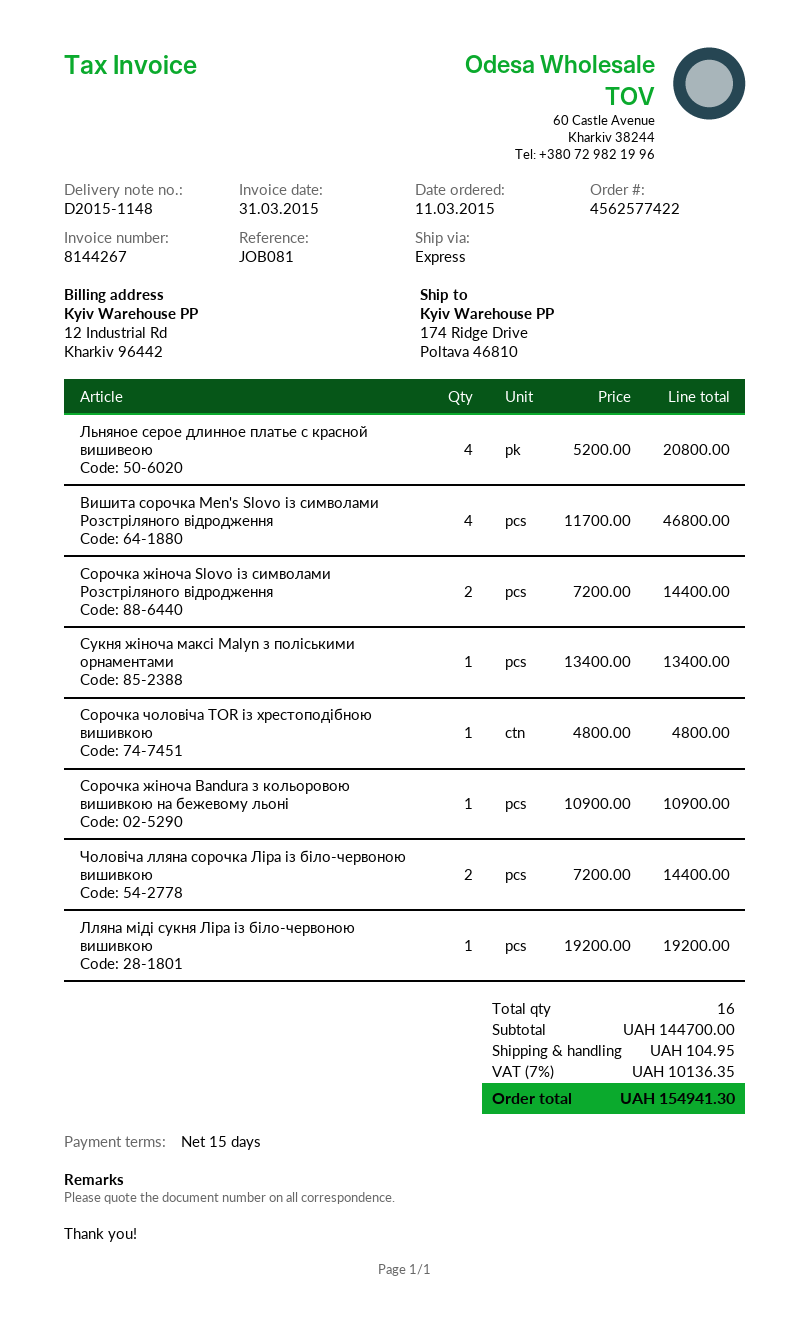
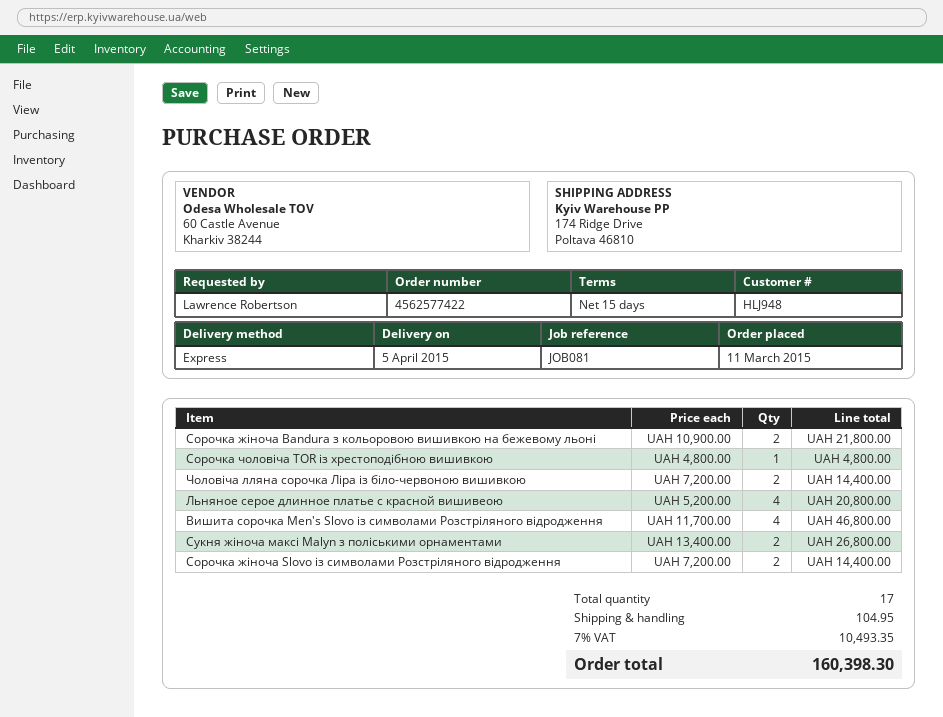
Сукня жіноча максі Malyn з поліськими орнаментами: 1 x 13400.00 = 13400.00 -> 2 x 13400.00 = 26800.00
Сорочка жіноча Bandura з кольоровою вишивкою на бежевому льоні: 1 x 10900.00 = 10900.00 -> 2 x 10900.00 = 21800.00
Лляна міді сукня Ліра із біло-червоною вишивкою: 1 x 19200.00 = 19200.00 -> none
total quantity: 16 -> 17
tax: 7% = 10136.35 -> 7% = 10493.35
total: 154941.30 -> 160398.30

